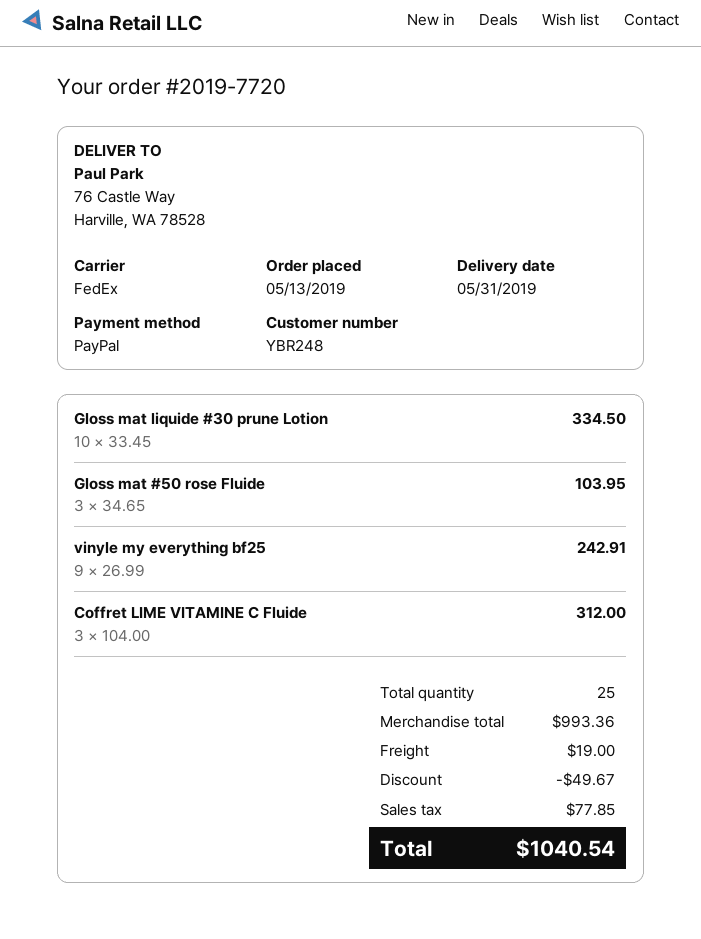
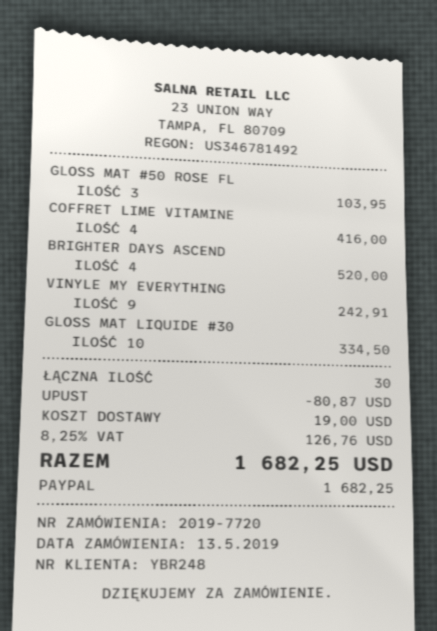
Coffret LIME VITAMINE C Fluide: 3 for 312.00 -> 4 for 416.00
BRIGHTER DAYS ASCEND: none -> 4 for 520.00
total quantity: 25 -> 30
discount: 49.67 -> 80.87
tax: 77.85 -> 126.76
total: 1040.54 -> 1682.25

